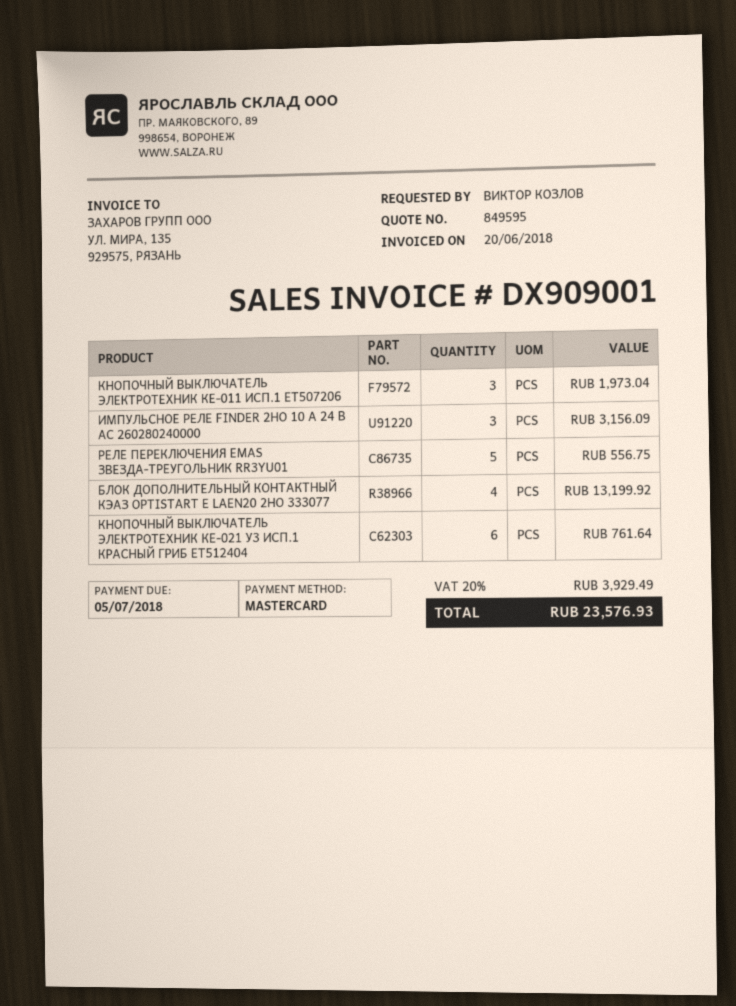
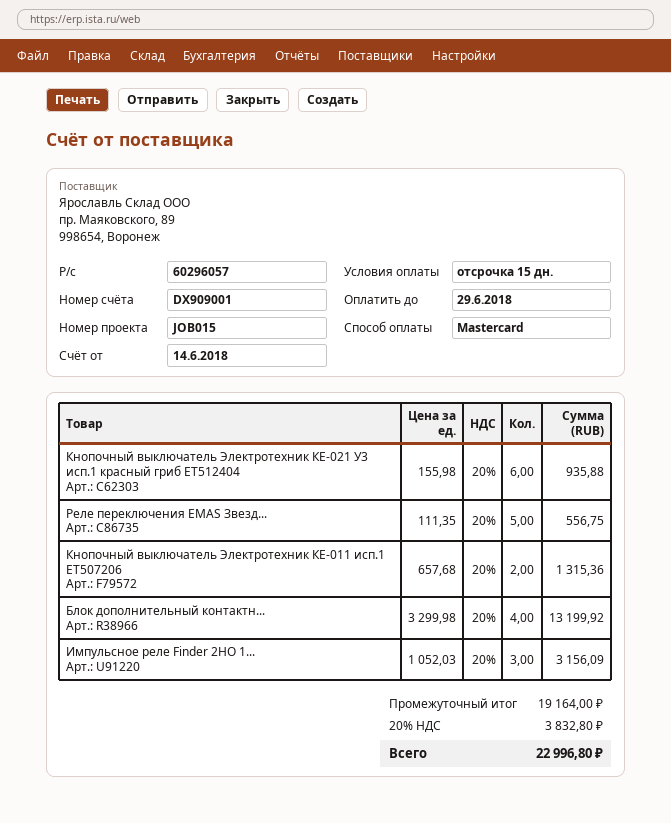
invoice date: 2018-06-20 -> 2018-06-14
due date: 2018-07-05 -> 2018-06-29
КНОПОЧНЫЙ ВЫКЛЮЧАТЕЛЬ ЭЛЕКТРОТЕХНИК КЕ-011 ИСП.1 ET507206: 3 for 1973.04 -> 2 for 1315.36
КНОПОЧНЫЙ ВЫКЛЮЧАТЕЛЬ ЭЛЕКТРОТЕХНИК КЕ-021 У3 ИСП.1 КРАСНЫЙ ГРИБ ET512404: 6 for 761.64 -> 6 for 935.88
tax: 20% = 3929.49 -> 20% = 3832.80
total: 23576.93 -> 22996.80

